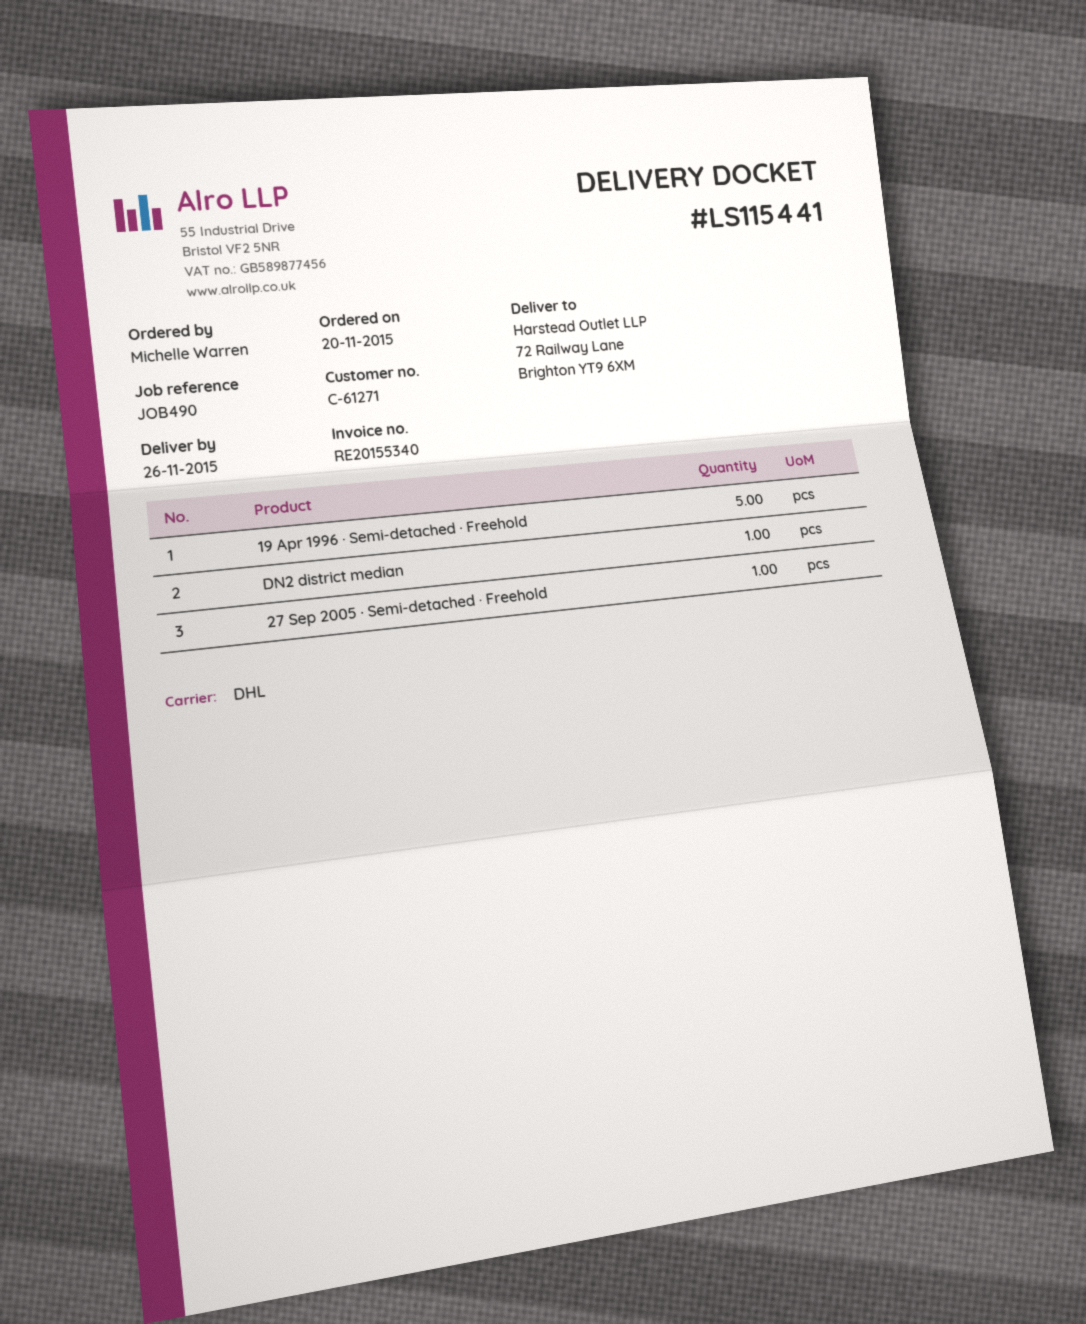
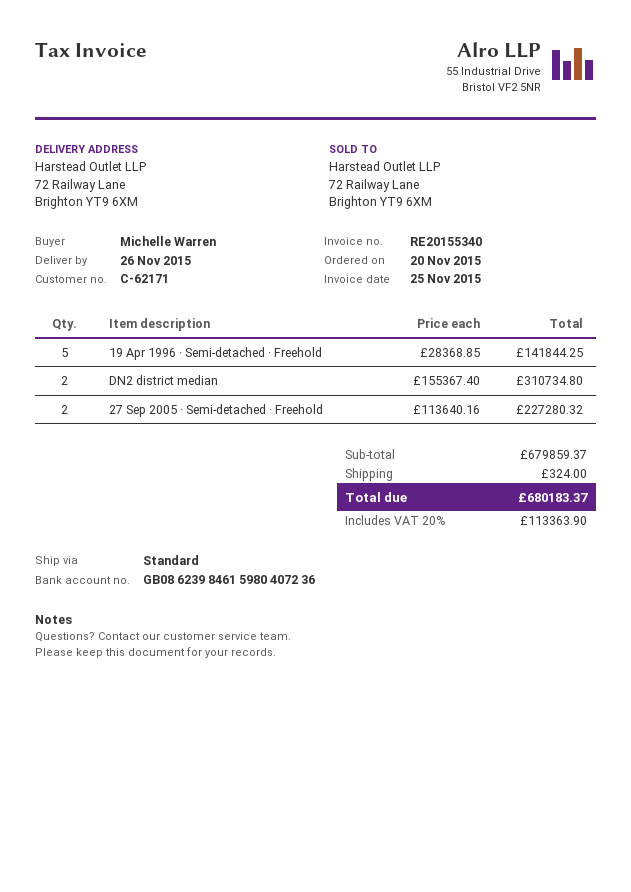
customer number: C-61271 -> C-62171
shipping method: DHL -> standard
DN2 district median: 1 -> 2
27 Sep 2005 · Semi-detached · Freehold: 1 -> 2

